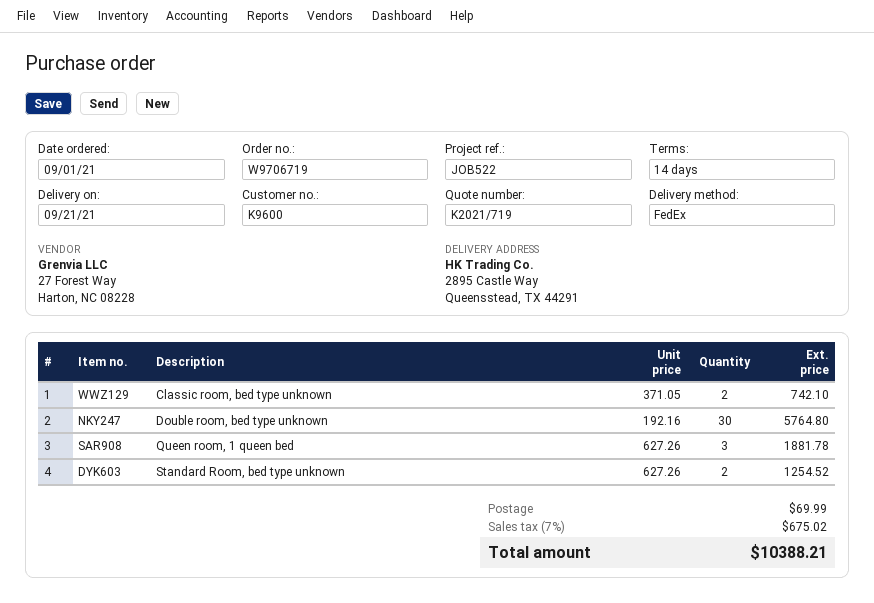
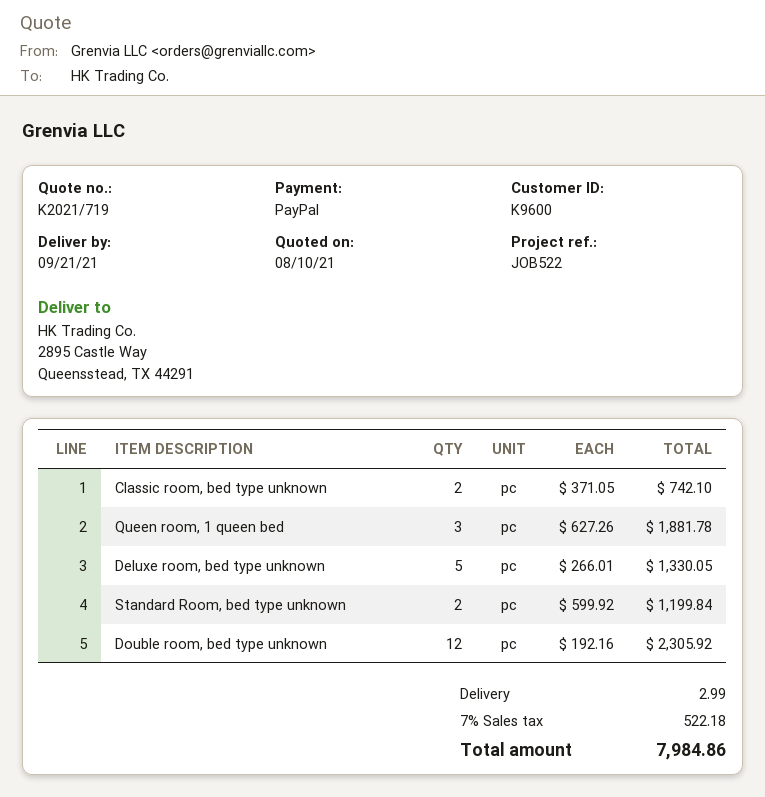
Double room, bed type unknown: 30 x 192.16 = 5764.80 -> 12 x 192.16 = 2305.92
Standard Room, bed type unknown: 2 x 627.26 = 1254.52 -> 2 x 599.92 = 1199.84
Deluxe room, bed type unknown: none -> 5 x 266.01 = 1330.05
shipping: 69.99 -> 2.99
tax: 7% = 675.02 -> 7% = 522.18
total: 10388.21 -> 7984.86

